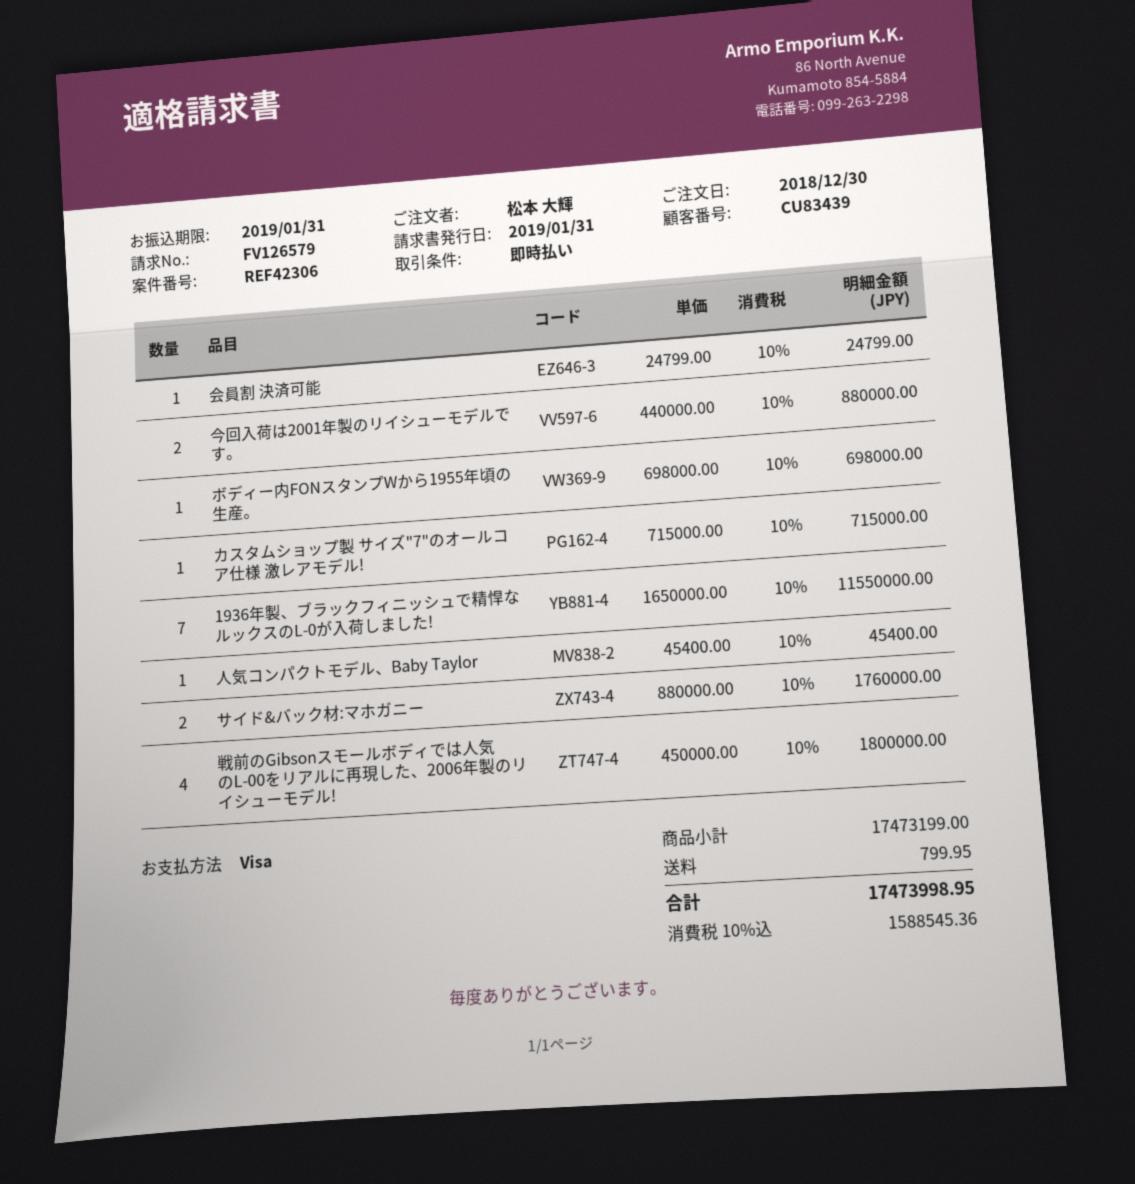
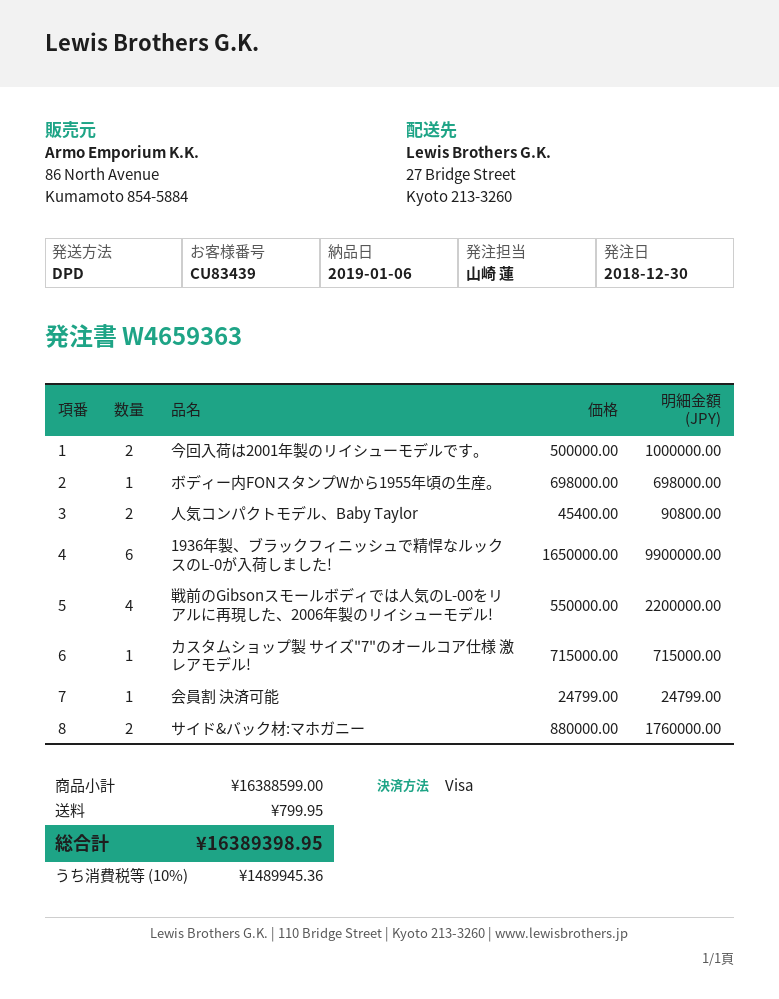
ordered by: 松本 大輝 -> 山崎 蓮
今回入荷は2001年製のリイシューモデルです。: 2 x 440000.00 = 880000.00 -> 2 x 500000.00 = 1000000.00
1936年製、ブラックフィニッシュで精悍なルックスのL-0が入荷しました!: 7 x 1650000.00 = 11550000.00 -> 6 x 1650000.00 = 9900000.00
人気コンパクトモデル、Baby Taylor: 1 x 45400.00 = 45400.00 -> 2 x 45400.00 = 90800.00
戦前のGibsonスモールボディでは人気のL-00をリアルに再現した、2006年製のリイシューモデル!: 4 x 450000.00 = 1800000.00 -> 4 x 550000.00 = 2200000.00
subtotal: 17473199.00 -> 16388599.00
tax: 10% = 1588545.36 -> 10% = 1489945.36
total: 17473998.95 -> 16389398.95

